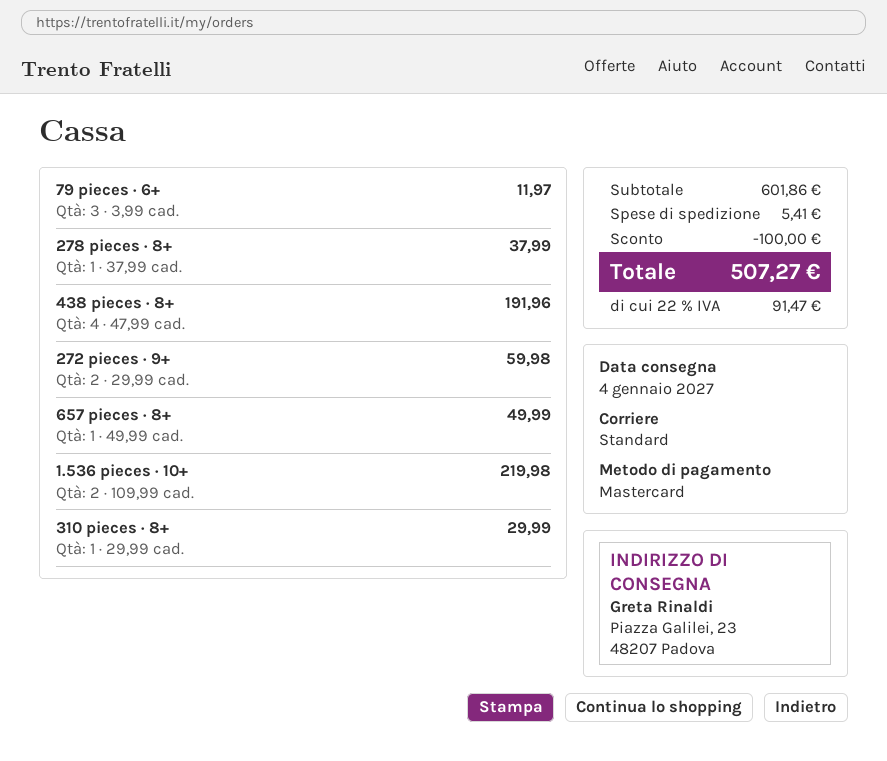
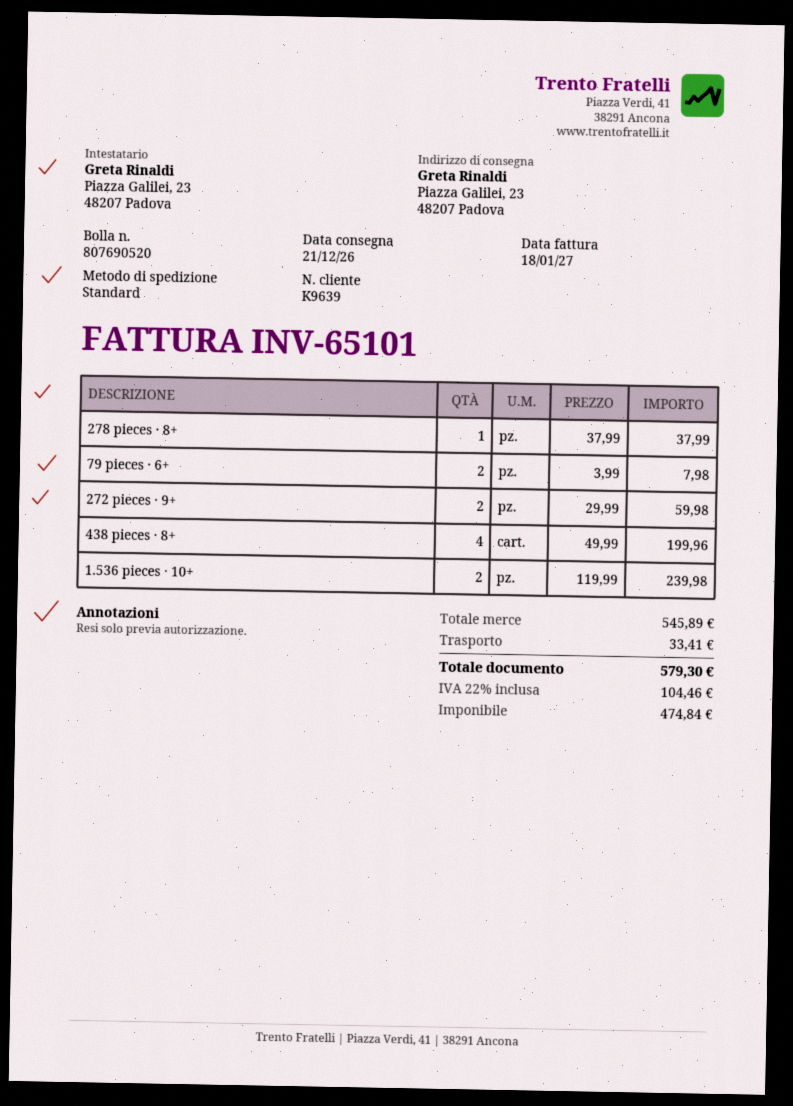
delivery date: 2027-01-04 -> 2026-12-21
79 pieces · 6+: 3 x 3.99 = 11.97 -> 2 x 3.99 = 7.98
438 pieces · 8+: 4 x 47.99 = 191.96 -> 4 x 49.99 = 199.96
657 pieces · 8+: 1 x 49.99 = 49.99 -> none
1.536 pieces · 10+: 2 x 109.99 = 219.98 -> 2 x 119.99 = 239.98
310 pieces · 8+: 1 x 29.99 = 29.99 -> none
subtotal: 601.86 -> 545.89
discount: 100.00 -> none
shipping: 5.41 -> 33.41
tax: 22% = 91.47 -> 22% = 104.46
total: 507.27 -> 579.30

